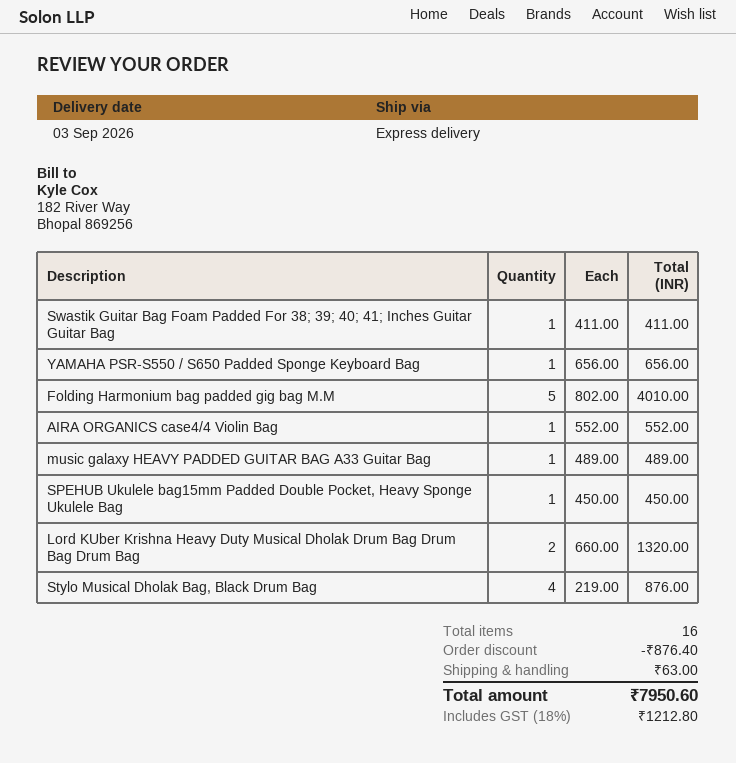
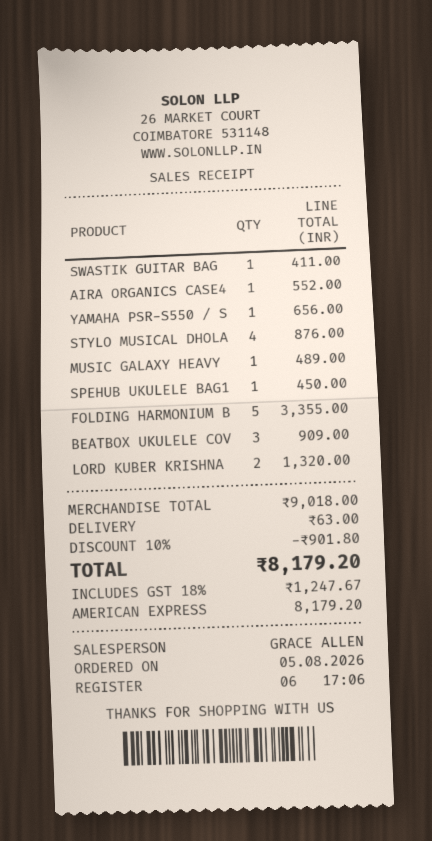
Folding Harmonium bag padded gig bag M.M: 5 for 4010.00 -> 5 for 3355.00
BEATBOX UKULELE COV: none -> 3 for 909.00
discount: 876.40 -> 901.80
tax: 18% = 1212.80 -> 18% = 1247.67
total: 7950.60 -> 8179.20

